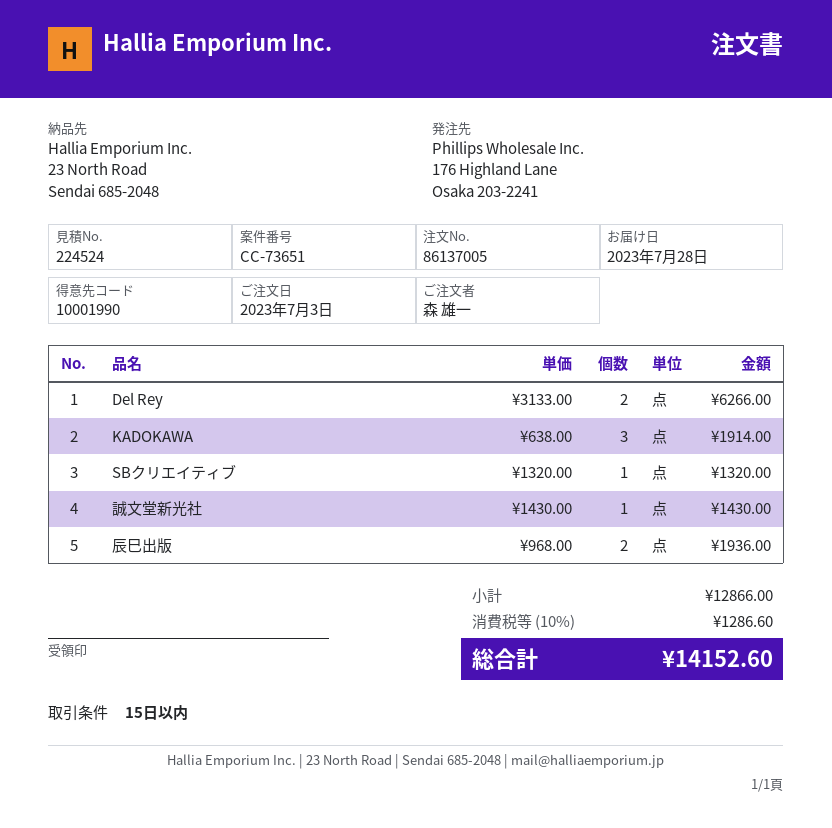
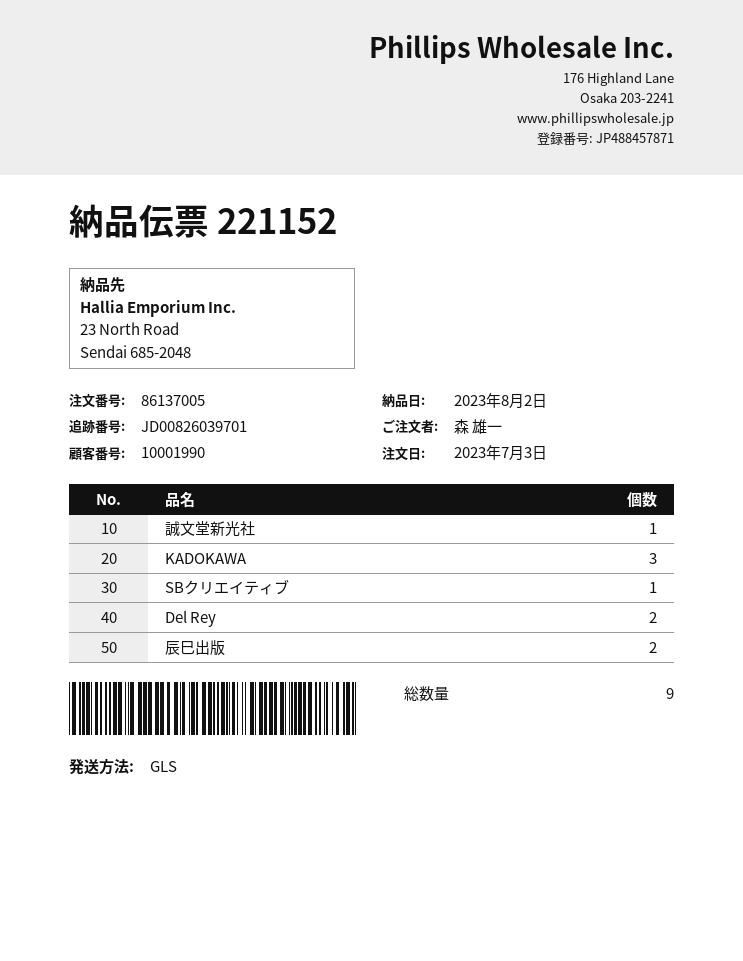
delivery date: 2023-07-28 -> 2023-08-02

